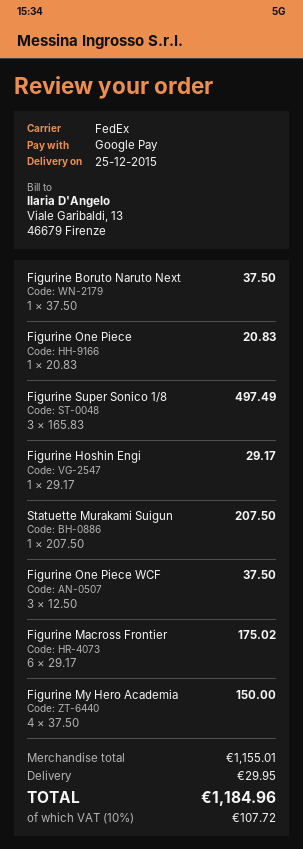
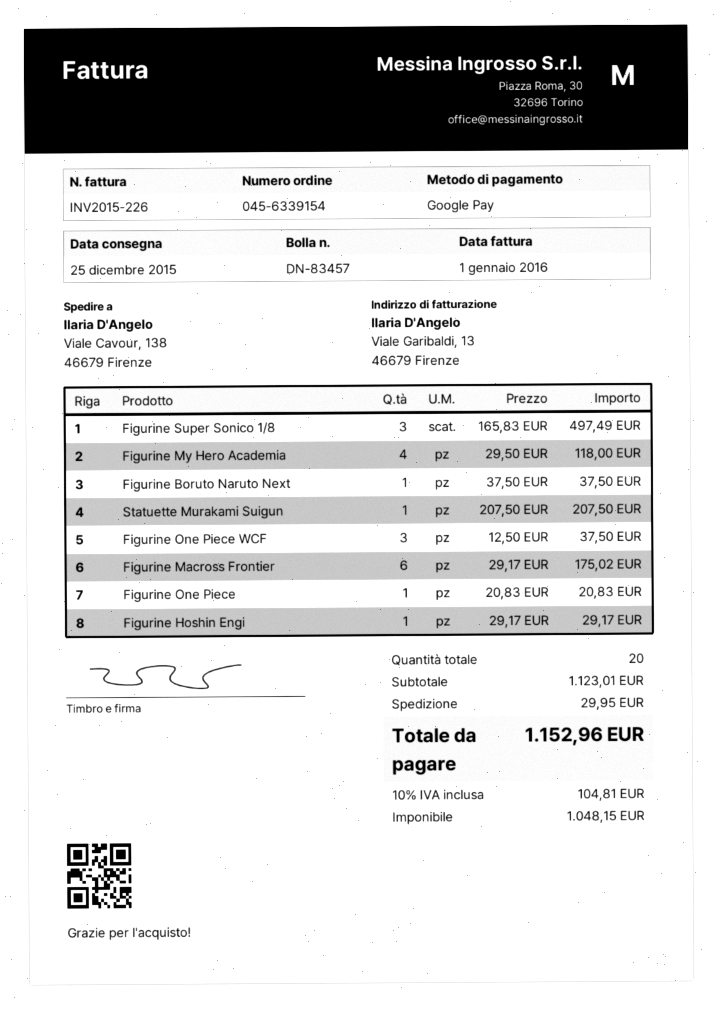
Figurine My Hero Academia: 4 x 37.50 = 150.00 -> 4 x 29.50 = 118.00
subtotal: 1155.01 -> 1123.01
tax: 10% = 107.72 -> 10% = 104.81
total: 1184.96 -> 1152.96

